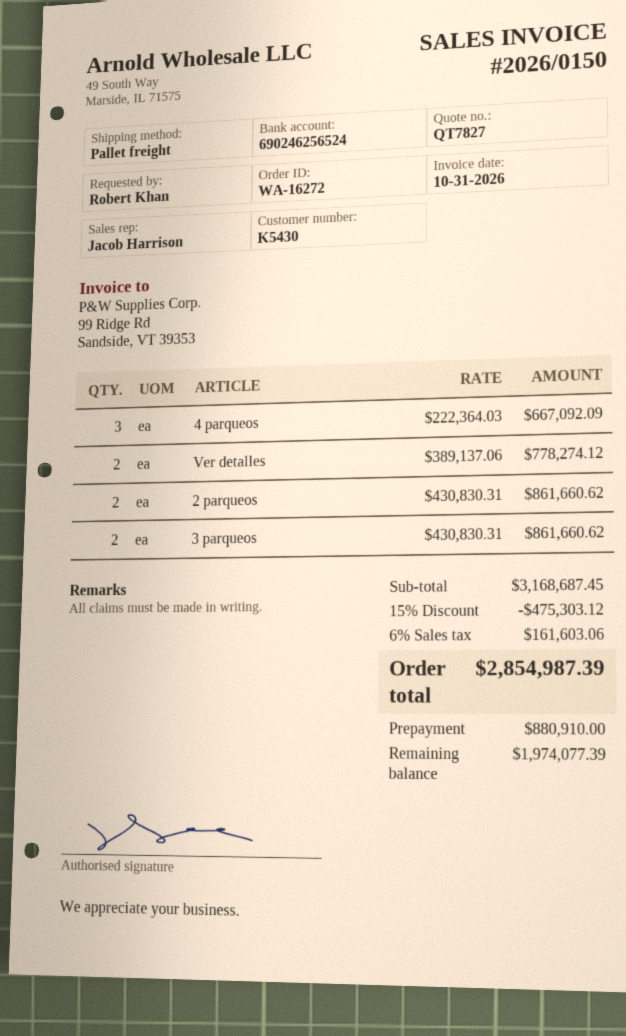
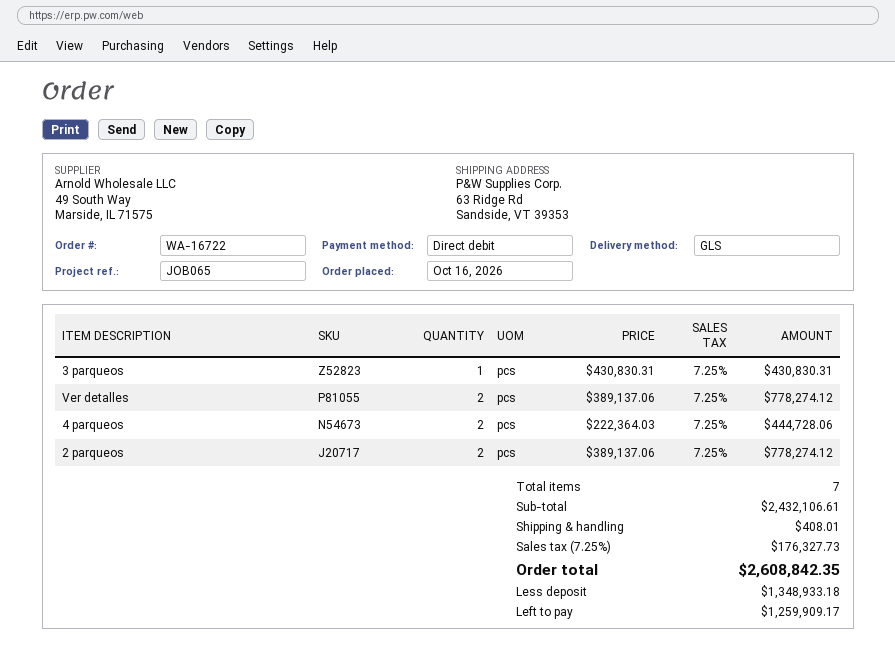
order number: WA-16272 -> WA-16722
shipping method: pallet freight -> GLS
4 parqueos: 3 x 222364.03 = 667092.09 -> 2 x 222364.03 = 444728.06
2 parqueos: 2 x 430830.31 = 861660.62 -> 2 x 389137.06 = 778274.12
3 parqueos: 2 x 430830.31 = 861660.62 -> 1 x 430830.31 = 430830.31
subtotal: 3168687.45 -> 2432106.61
discount: 15% = 475303.12 -> none
shipping: none -> 408.01
tax: 6% = 161603.06 -> 7.25% = 176327.73
total: 2854987.39 -> 2608842.35
deposit: 880910.00 -> 1348933.18
balance: 1974077.39 -> 1259909.17

